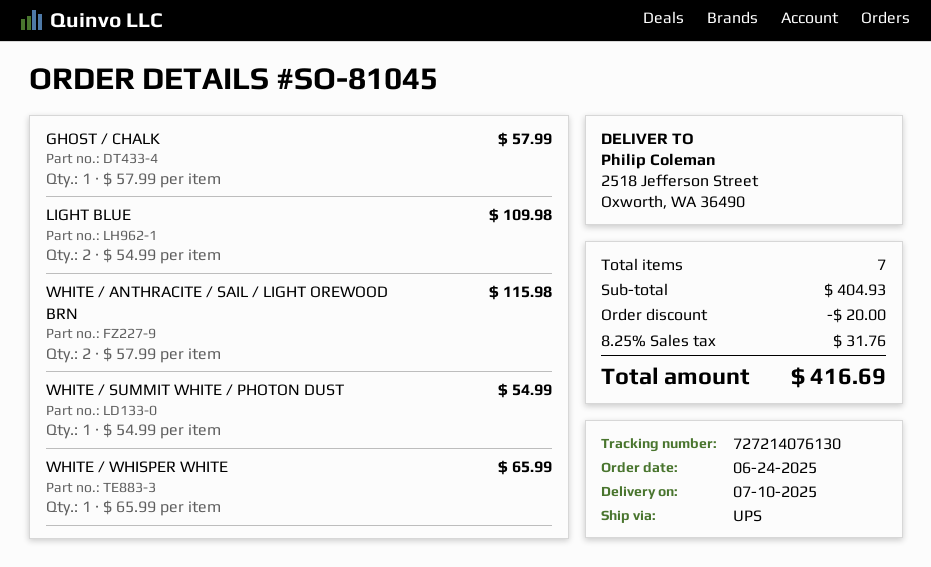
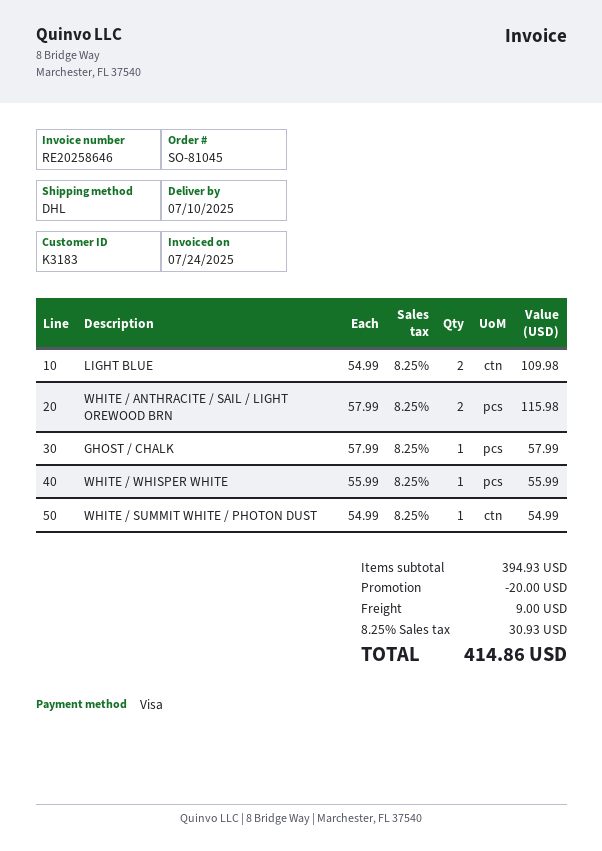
shipping method: UPS -> DHL
WHITE / WHISPER WHITE: 1 x 65.99 = 65.99 -> 1 x 55.99 = 55.99
subtotal: 404.93 -> 394.93
shipping: none -> 9.00
tax: 8.25% = 31.76 -> 8.25% = 30.93
total: 416.69 -> 414.86

